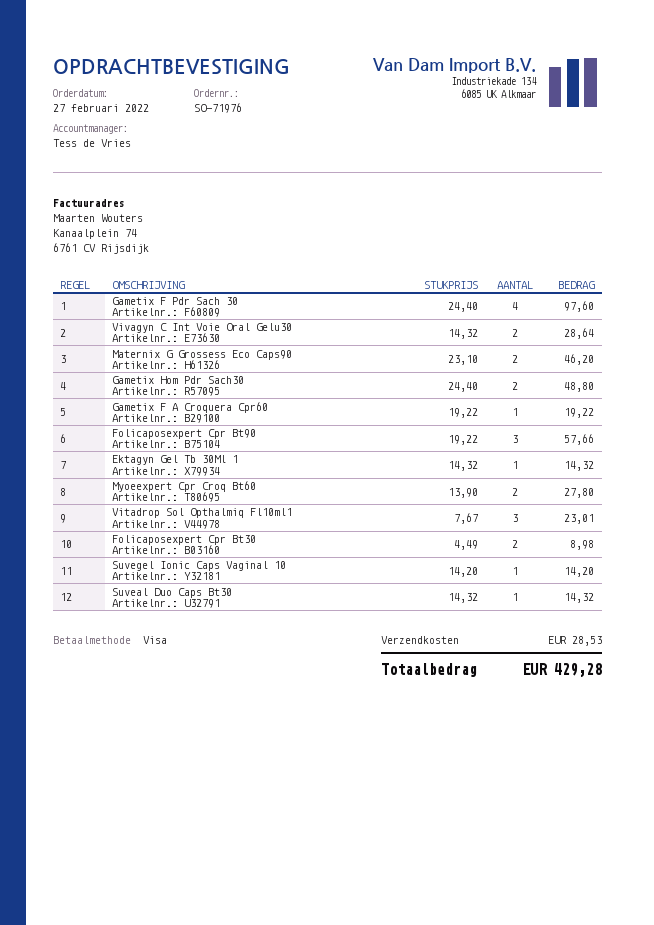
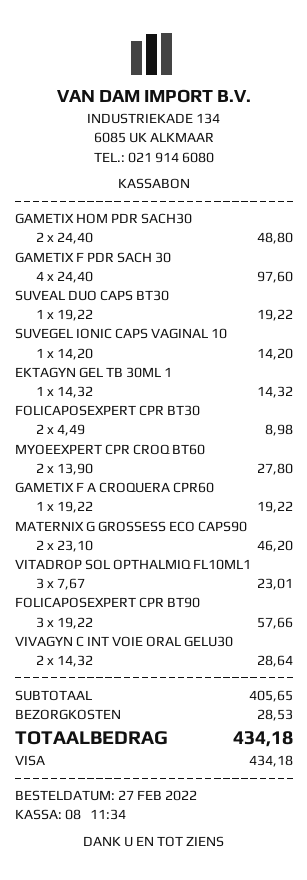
Suveal Duo Caps Bt30: 1 x 14.32 = 14.32 -> 1 x 19.22 = 19.22
total: 429.28 -> 434.18

